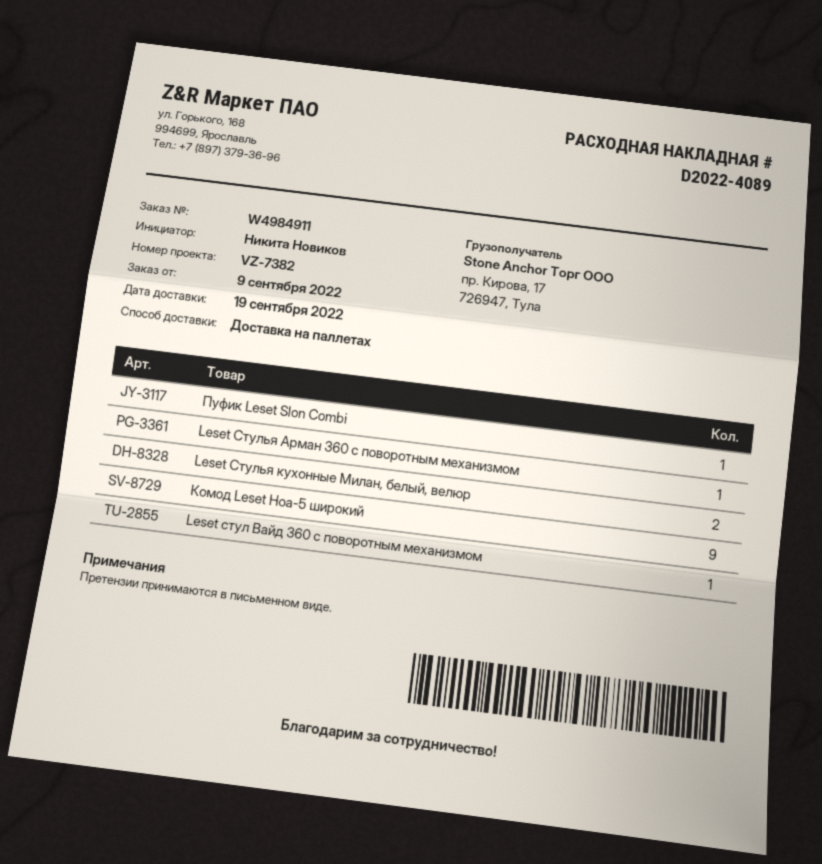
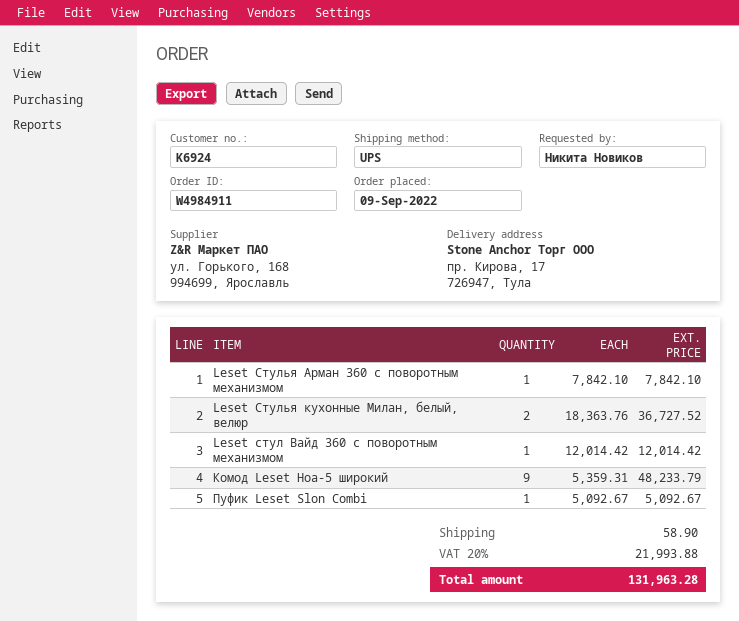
shipping method: pallet freight -> UPS

